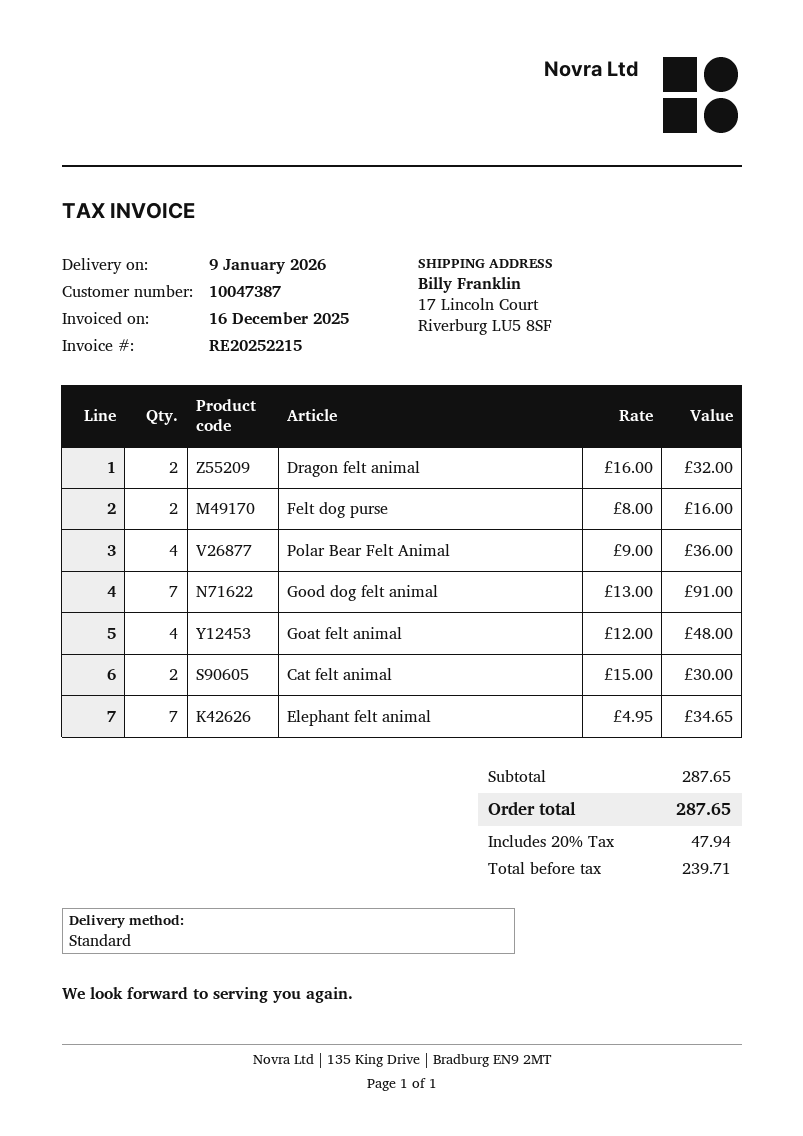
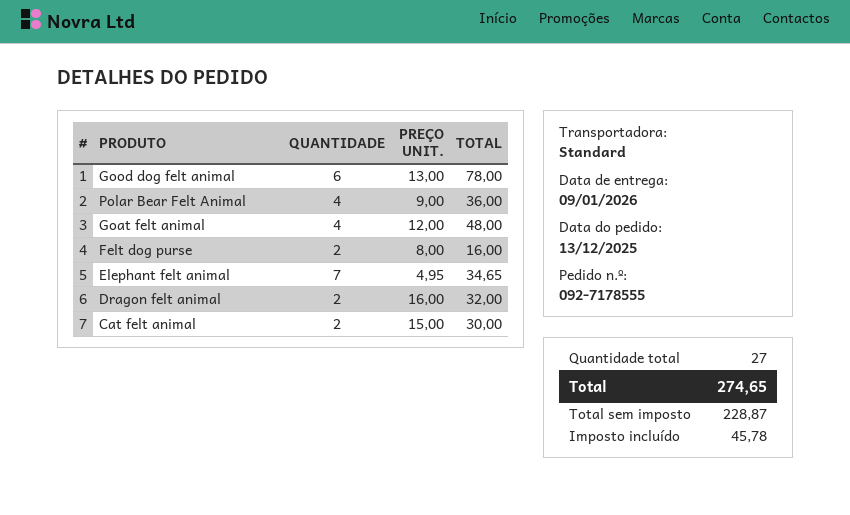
Good dog felt animal: 7 x 13.00 = 91.00 -> 6 x 13.00 = 78.00
net: 239.71 -> 228.87
tax: 47.94 -> 45.78
total: 287.65 -> 274.65

